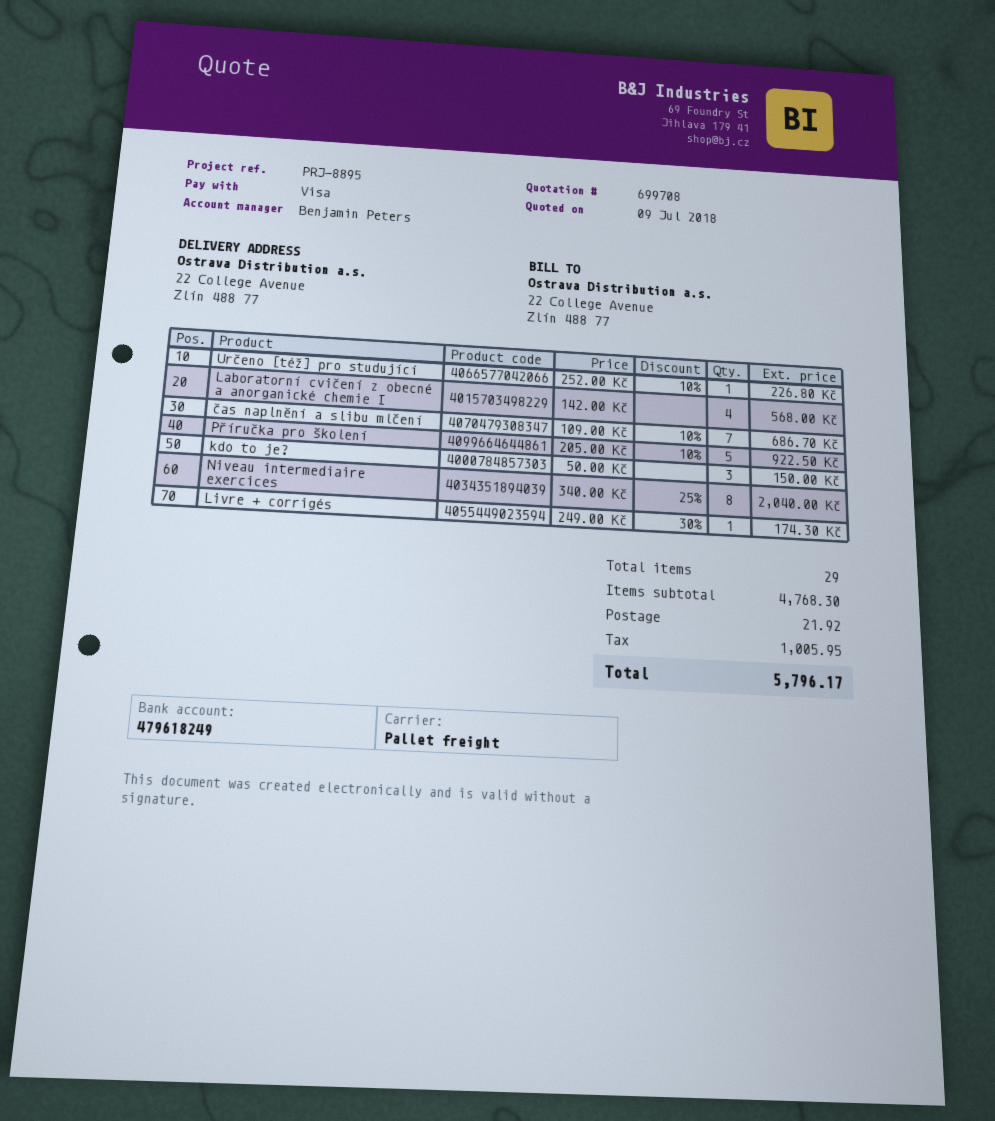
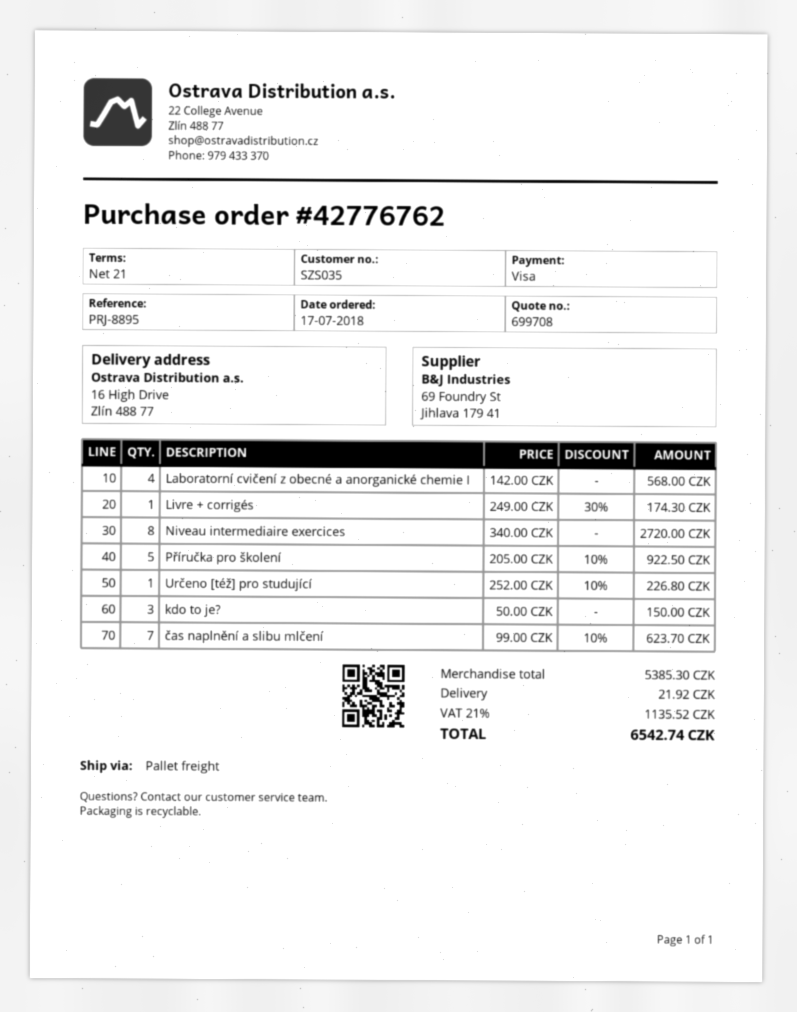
ship to: 22 College Avenue, Zlín 488 77 -> 16 High Drive, Zlín 488 77
čas naplnění a slibu mlčení: 7 x 109.00 - 10% = 686.70 -> 7 x 99.00 - 10% = 623.70
Niveau intermediaire exercices: 8 x 340.00 - 25% = 2040.00 -> 8 x 340.00 = 2720.00
subtotal: 4768.30 -> 5385.30
tax: 1005.95 -> 1135.52
total: 5796.17 -> 6542.74

